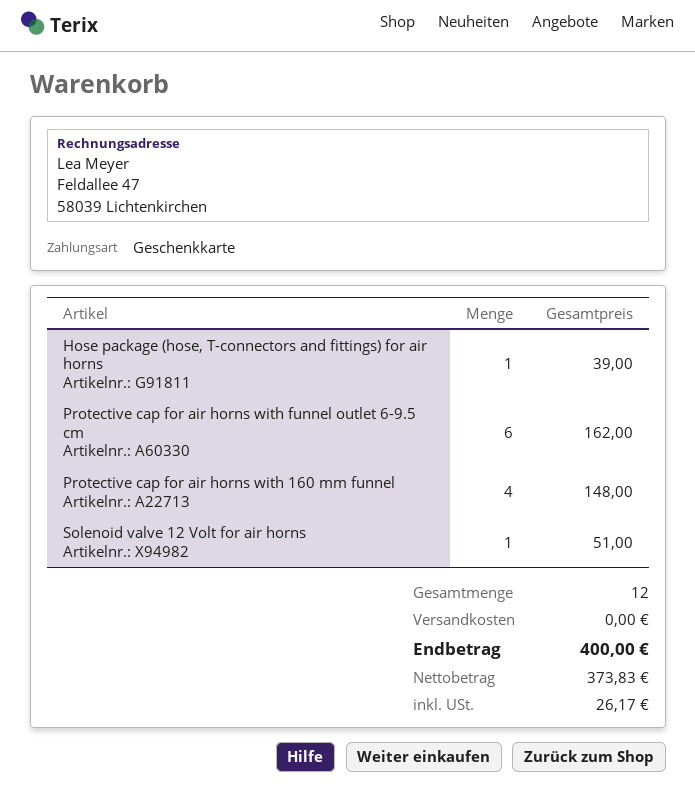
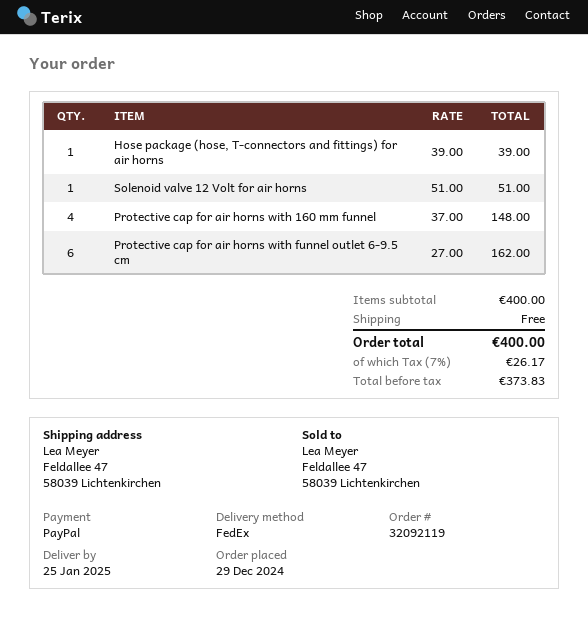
payment method: gift card -> PayPal

